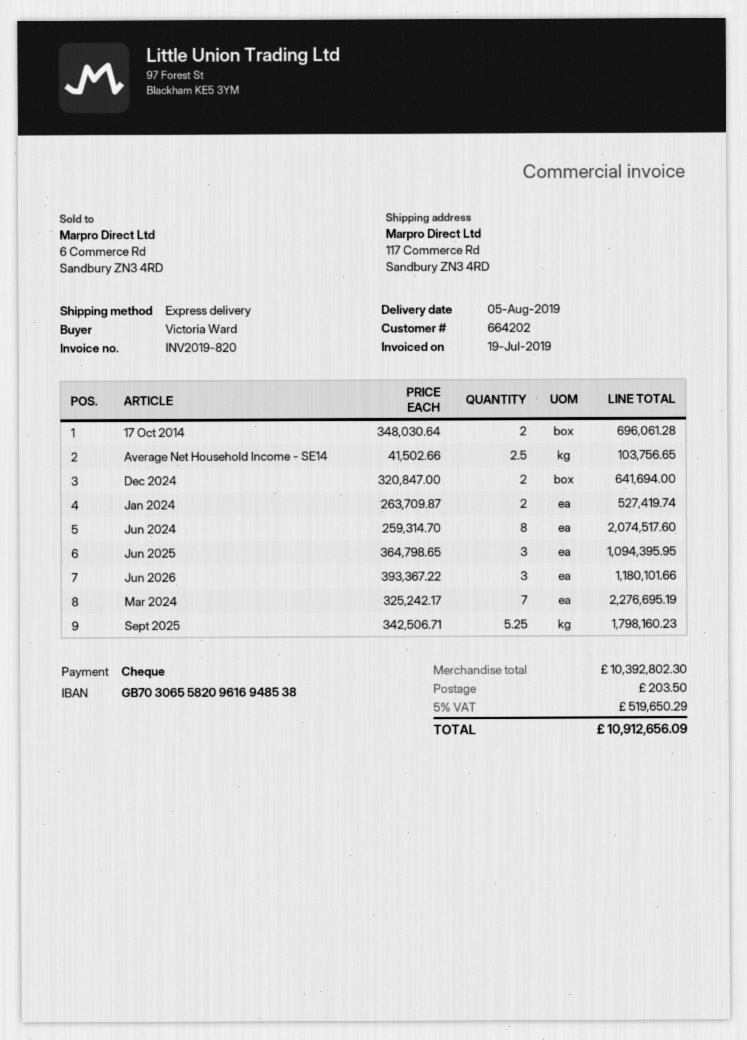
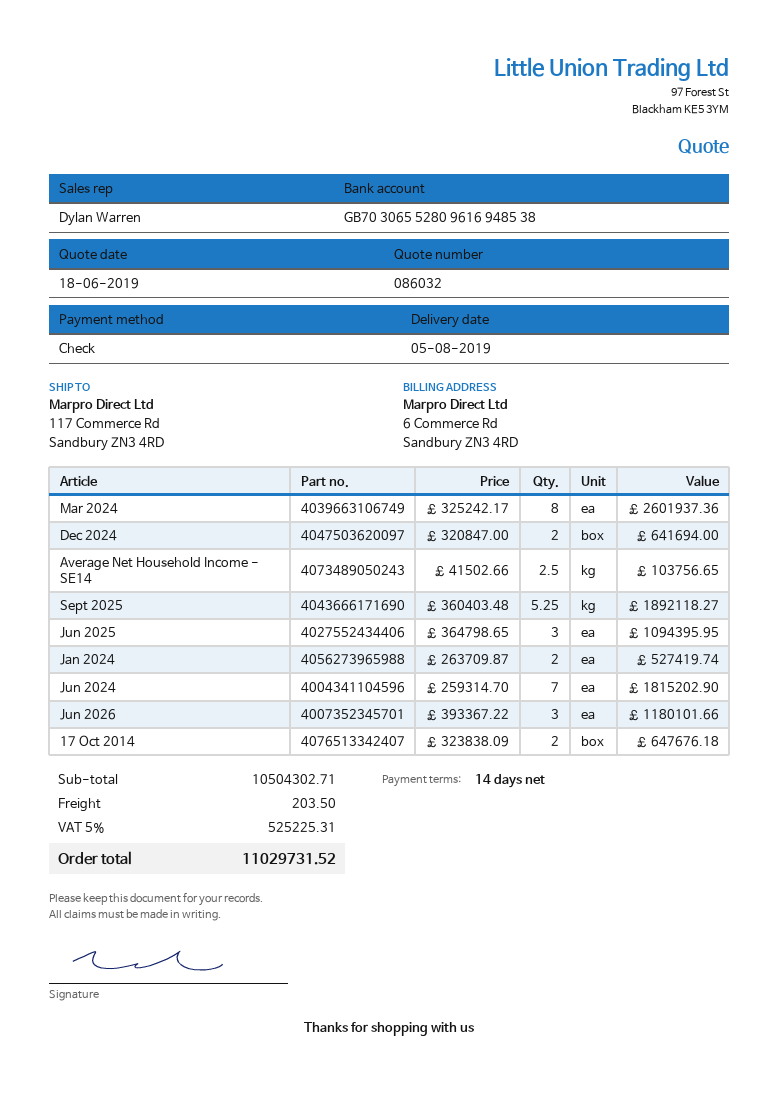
bank account: GB70306558209616948538 -> GB70306552809616948538
17 Oct 2014: 2 x 348030.64 = 696061.28 -> 2 x 323838.09 = 647676.18
Jun 2024: 8 x 259314.70 = 2074517.60 -> 7 x 259314.70 = 1815202.90
Mar 2024: 7 x 325242.17 = 2276695.19 -> 8 x 325242.17 = 2601937.36
Sept 2025: 5.25 x 342506.71 = 1798160.23 -> 5.25 x 360403.48 = 1892118.27
subtotal: 10392802.30 -> 10504302.71
tax: 5% = 519650.29 -> 5% = 525225.31
total: 10912656.09 -> 11029731.52

